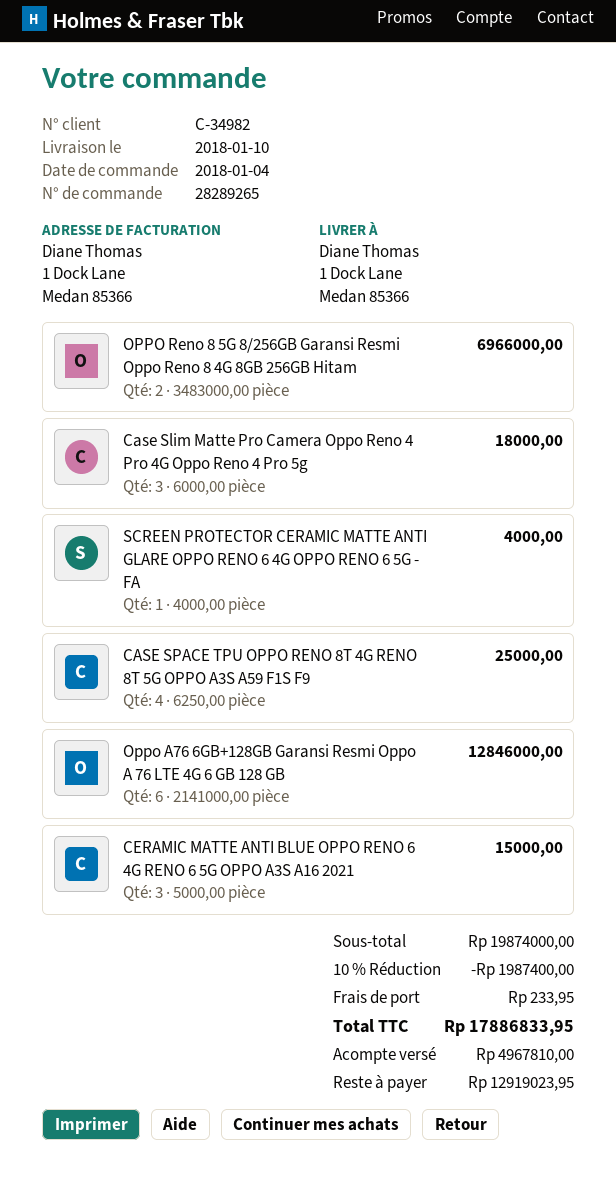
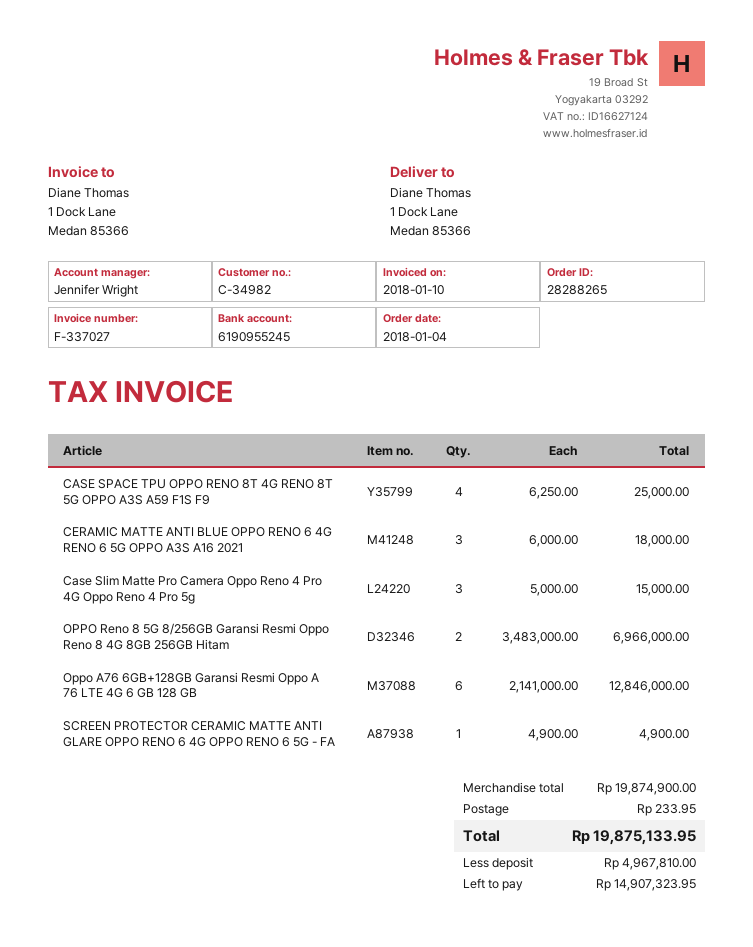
order number: 28289265 -> 28288265
Case Slim Matte Pro Camera Oppo Reno 4 Pro 4G Oppo Reno 4 Pro 5g: 3 x 6000.00 = 18000.00 -> 3 x 5000.00 = 15000.00
SCREEN PROTECTOR CERAMIC MATTE ANTI GLARE OPPO RENO 6 4G OPPO RENO 6 5G - FA: 1 x 4000.00 = 4000.00 -> 1 x 4900.00 = 4900.00
CERAMIC MATTE ANTI BLUE OPPO RENO 6 4G RENO 6 5G OPPO A3S A16 2021: 3 x 5000.00 = 15000.00 -> 3 x 6000.00 = 18000.00
subtotal: 19874000.00 -> 19874900.00
discount: 10% = 1987400.00 -> none
total: 17886833.95 -> 19875133.95
balance: 12919023.95 -> 14907323.95

